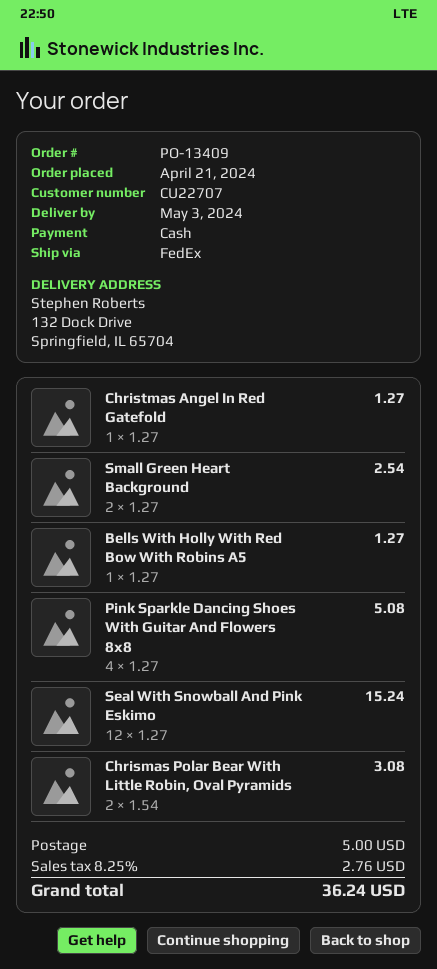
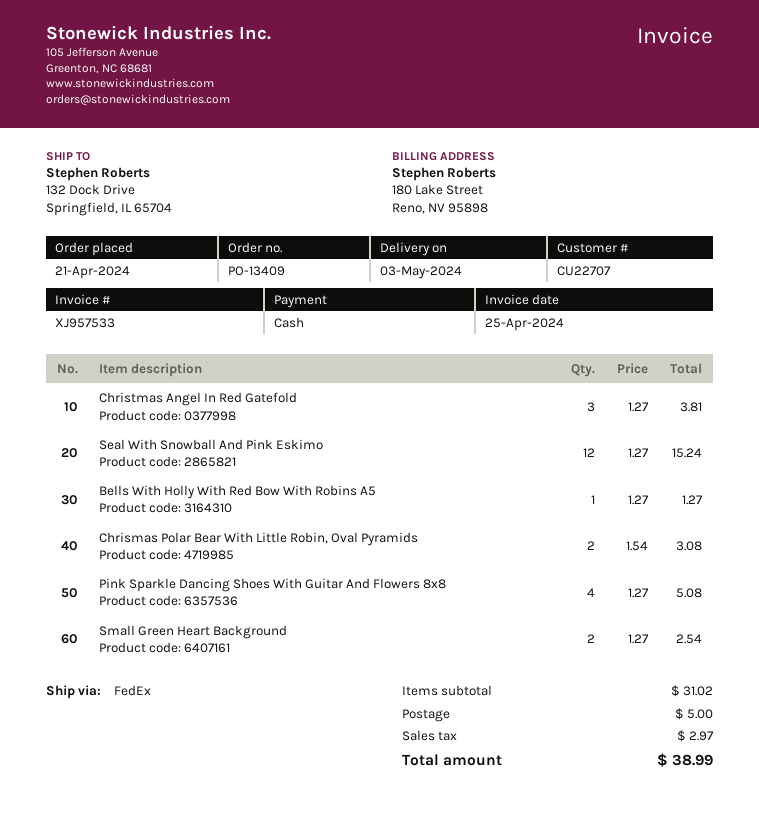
Christmas Angel In Red Gatefold: 1 x 1.27 = 1.27 -> 3 x 1.27 = 3.81
tax: 2.76 -> 2.97
total: 36.24 -> 38.99

